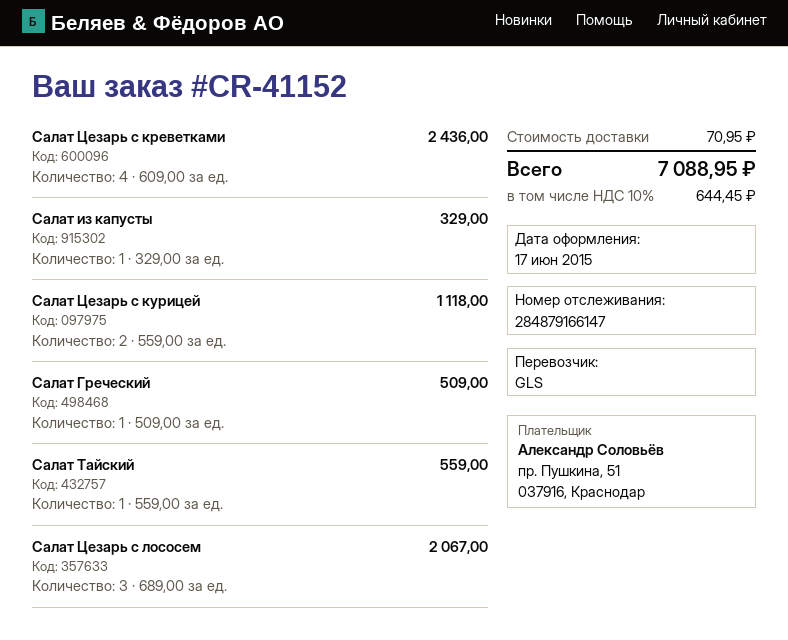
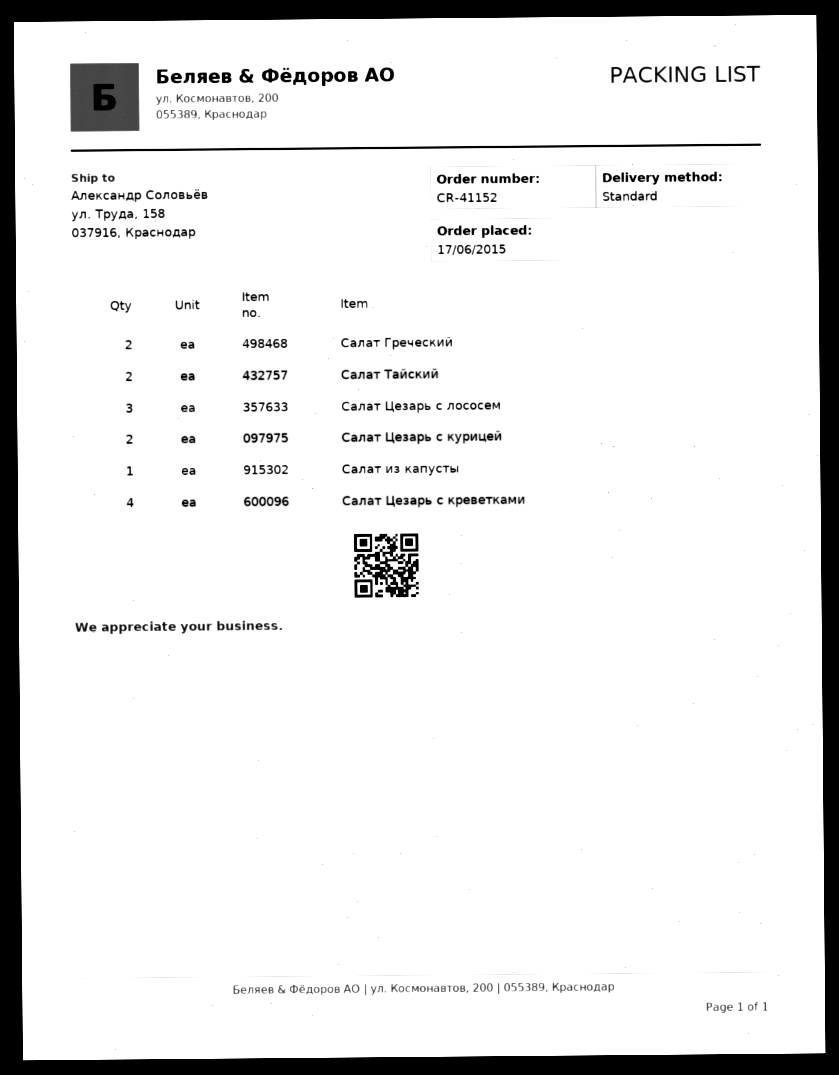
shipping method: GLS -> standard
Салат Греческий: 1 -> 2
Салат Тайский: 1 -> 2

